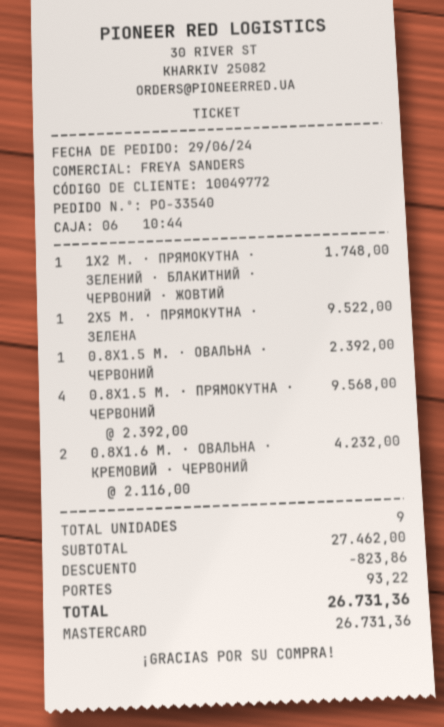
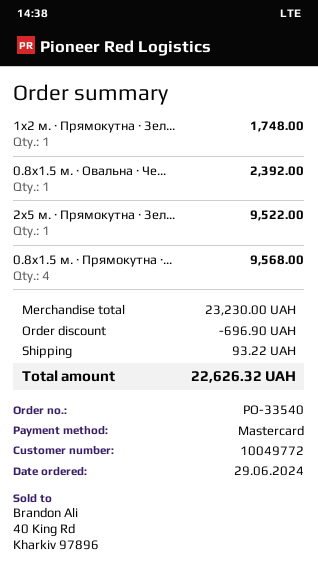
0.8X1.6 М. · ОВАЛЬНА · КРЕМОВИЙ · ЧЕРВОНИЙ: 2 for 4232.00 -> none
subtotal: 27462.00 -> 23230.00
discount: 823.86 -> 696.90
total: 26731.36 -> 22626.32

